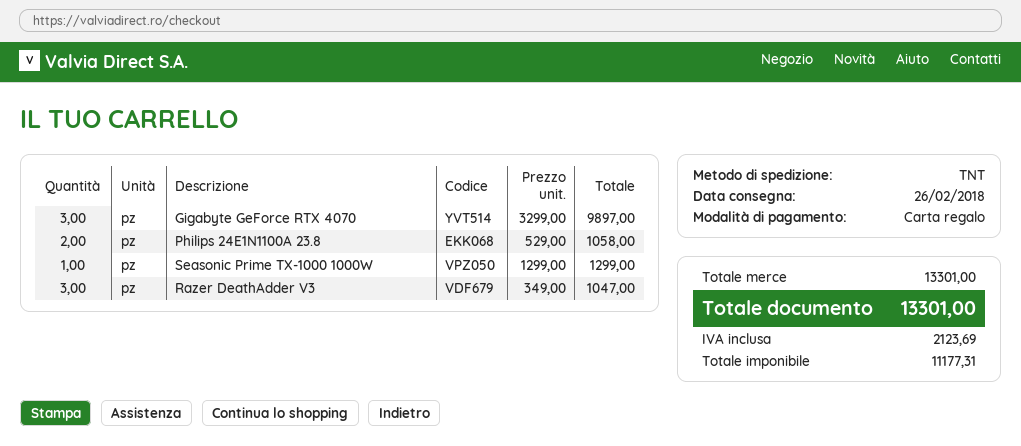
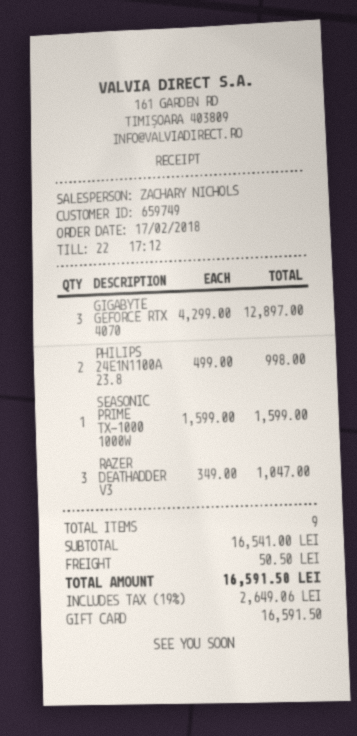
Gigabyte GeForce RTX 4070: 3 x 3299.00 = 9897.00 -> 3 x 4299.00 = 12897.00
Philips 24E1N1100A 23.8: 2 x 529.00 = 1058.00 -> 2 x 499.00 = 998.00
Seasonic Prime TX-1000 1000W: 1 x 1299.00 = 1299.00 -> 1 x 1599.00 = 1599.00
subtotal: 13301.00 -> 16541.00
shipping: none -> 50.50
tax: 2123.69 -> 2649.06
total: 13301.00 -> 16591.50

